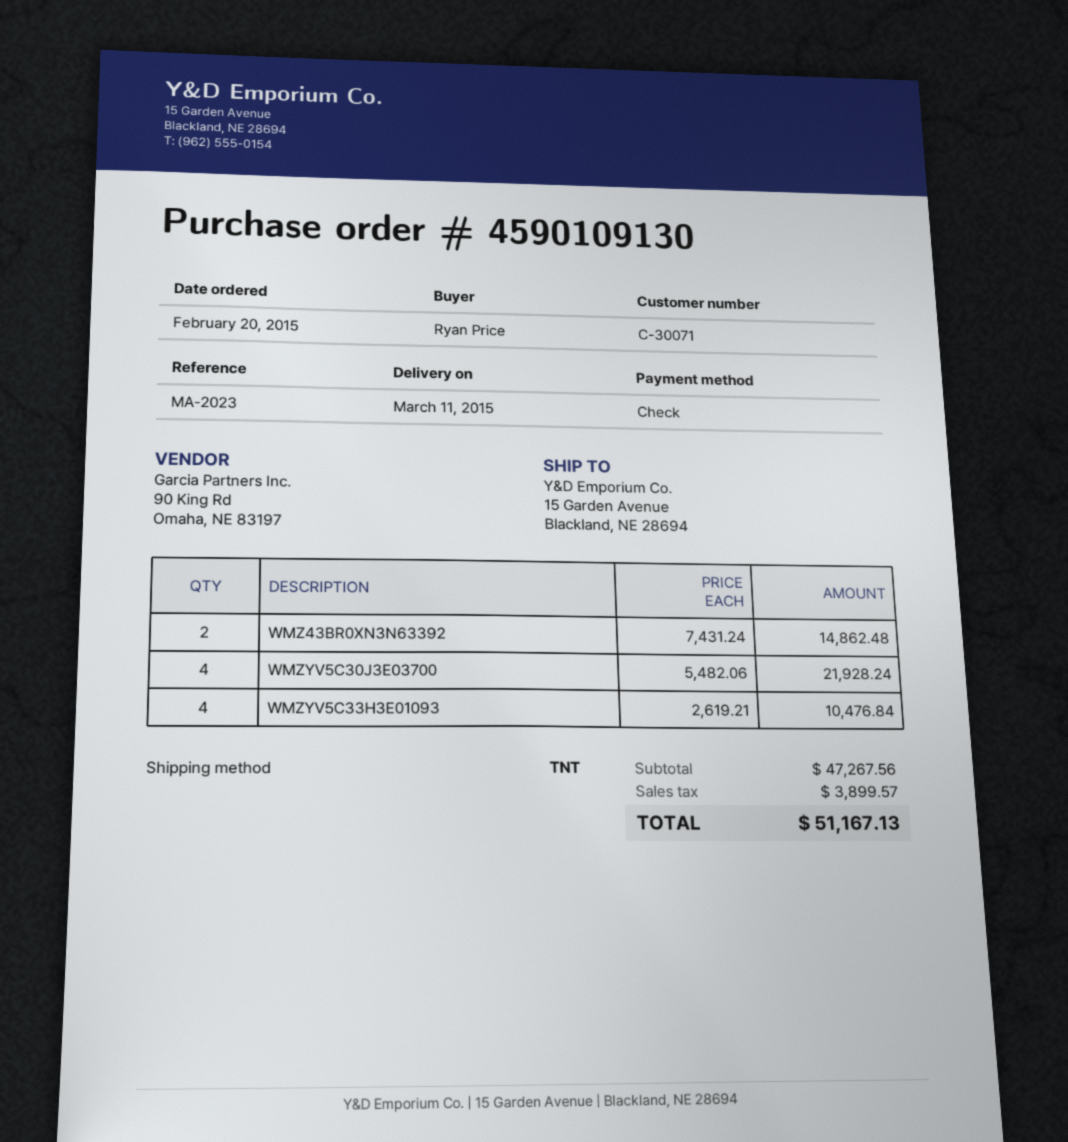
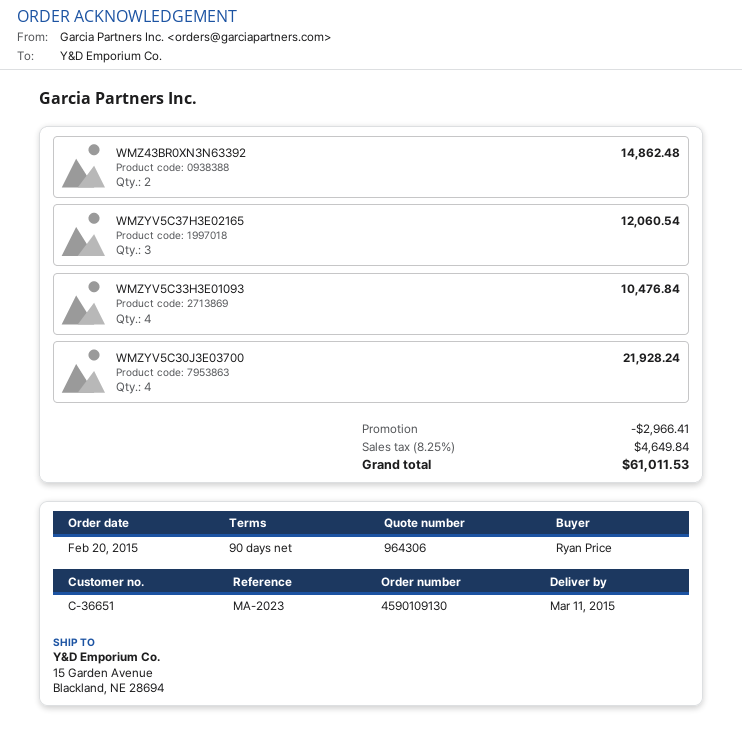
customer number: C-30071 -> C-36651
WMZYV5C37H3E02165: none -> 3 for 12060.54
discount: none -> 2966.41
tax: 3899.57 -> 4649.84
total: 51167.13 -> 61011.53

